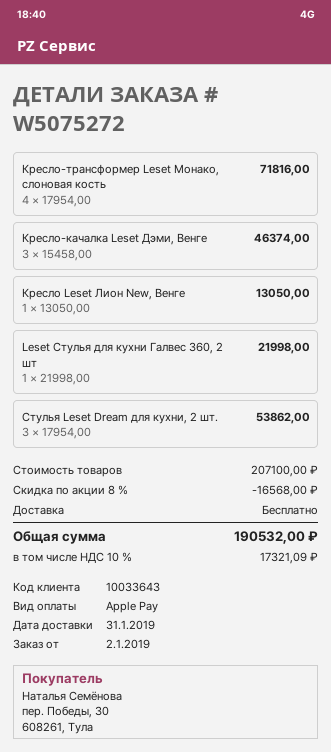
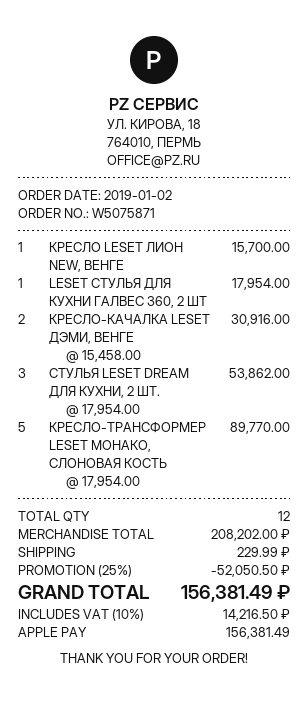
order number: W5075272 -> W5075871
Кресло-трансформер Leset Монако, слоновая кость: 4 x 17954.00 = 71816.00 -> 5 x 17954.00 = 89770.00
Кресло-качалка Leset Дэми, Венге: 3 x 15458.00 = 46374.00 -> 2 x 15458.00 = 30916.00
Кресло Leset Лион New, Венге: 1 x 13050.00 = 13050.00 -> 1 x 15700.00 = 15700.00
Leset Стулья для кухни Галвес 360, 2 шт: 1 x 21998.00 = 21998.00 -> 1 x 17954.00 = 17954.00
subtotal: 207100.00 -> 208202.00
discount: 8% = 16568.00 -> 25% = 52050.50
shipping: 0.00 -> 229.99
tax: 10% = 17321.09 -> 10% = 14216.50
total: 190532.00 -> 156381.49

